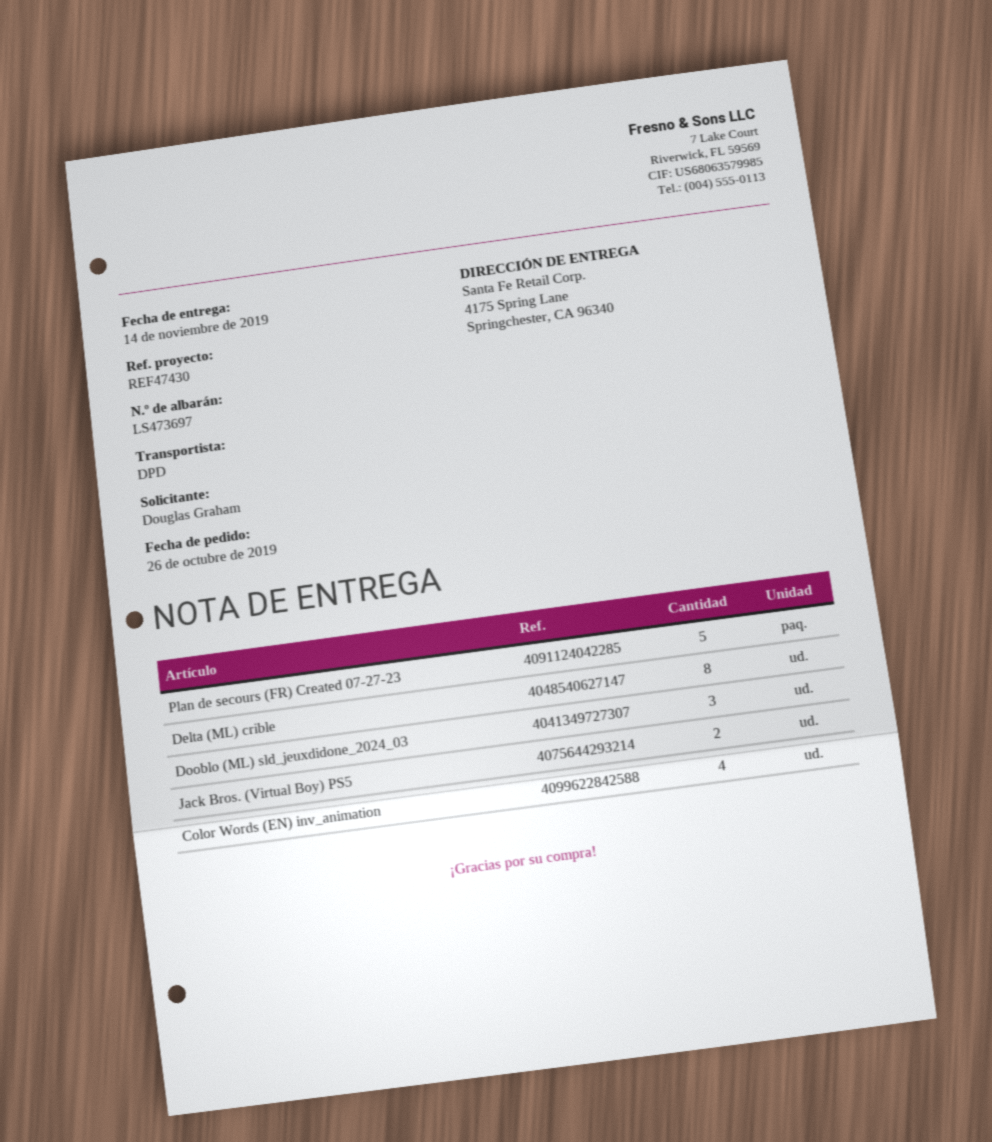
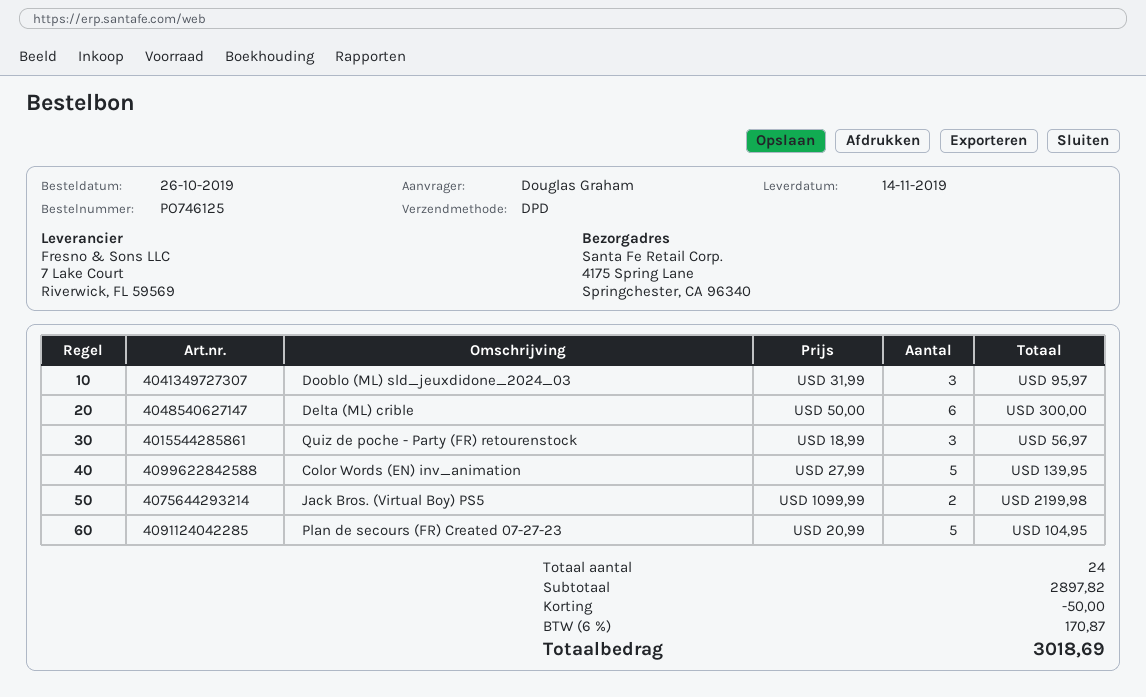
Delta (ML) crible: 8 -> 6
Color Words (EN) inv_animation: 4 -> 5
Quiz de poche - Party (FR) retourenstock: none -> 3

